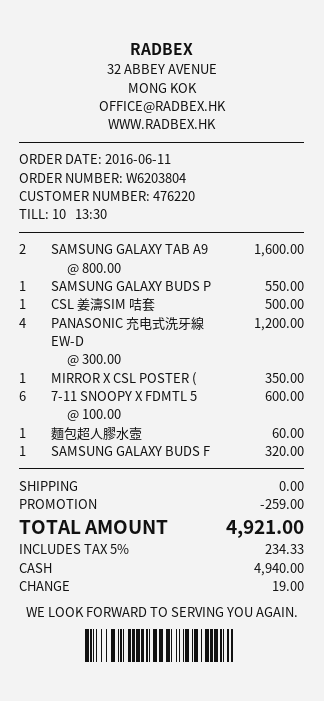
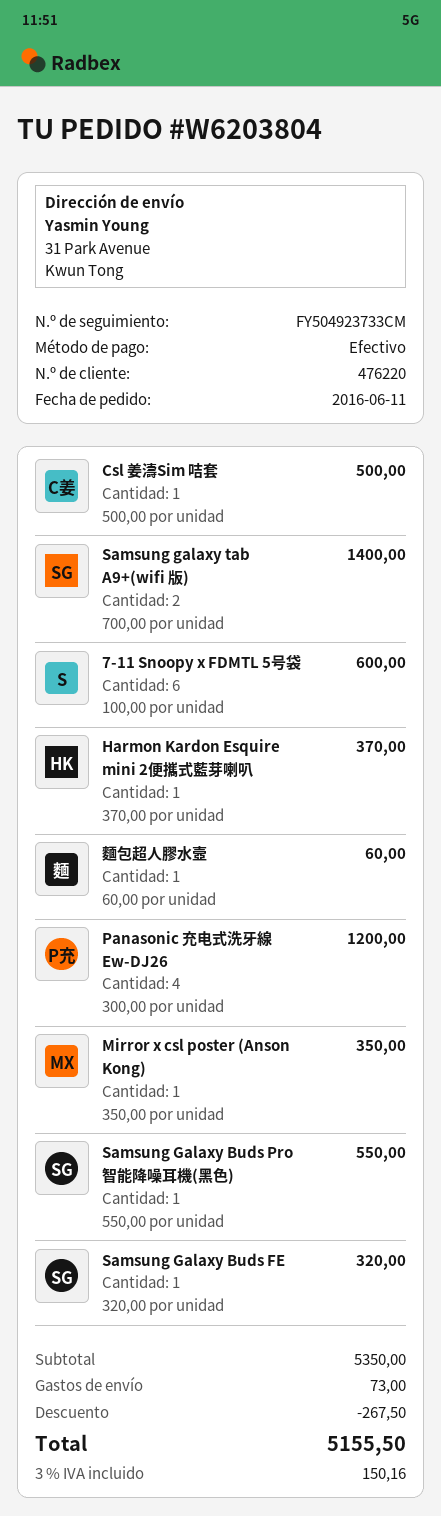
SAMSUNG GALAXY TAB A9: 2 x 800.00 = 1600.00 -> 2 x 700.00 = 1400.00
Harmon Kardon Esquire mini 2便攜式藍芽喇叭: none -> 1 x 370.00 = 370.00
discount: 259.00 -> 267.50
shipping: 0.00 -> 73.00
tax: 5% = 234.33 -> 3% = 150.16
total: 4921.00 -> 5155.50

